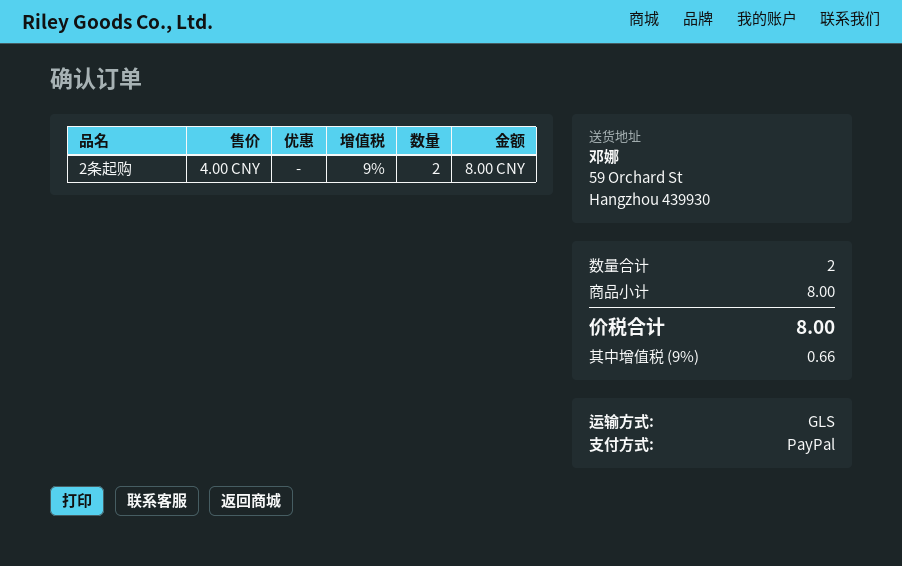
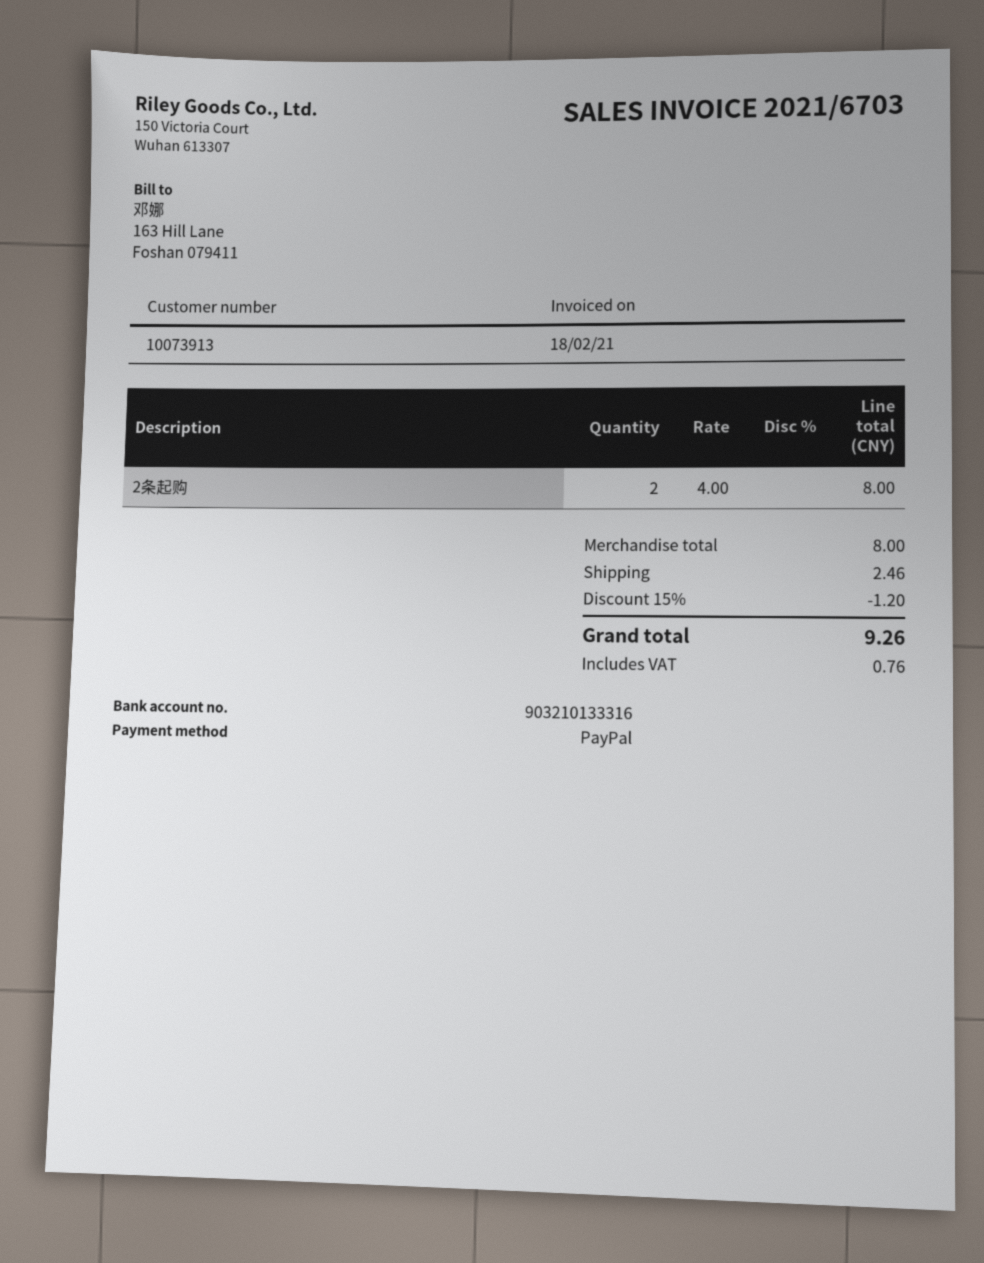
discount: none -> 15% = 1.20
shipping: none -> 2.46
tax: 0.66 -> 0.76
total: 8.00 -> 9.26

